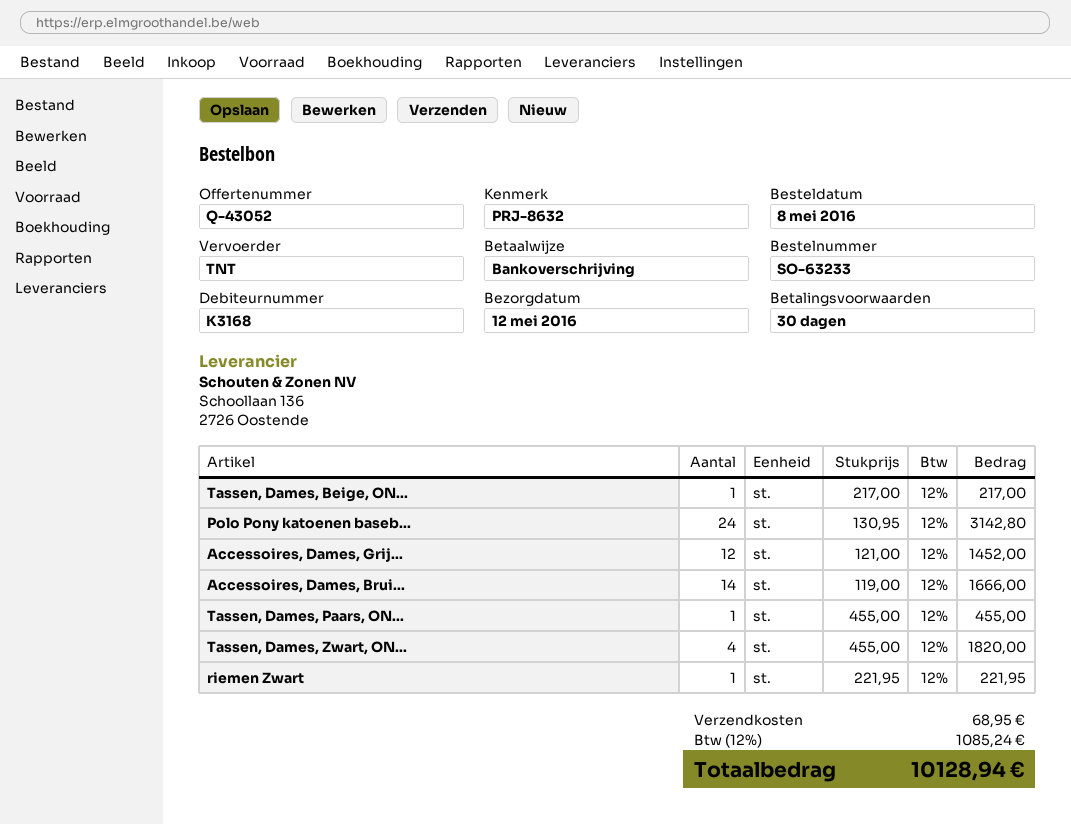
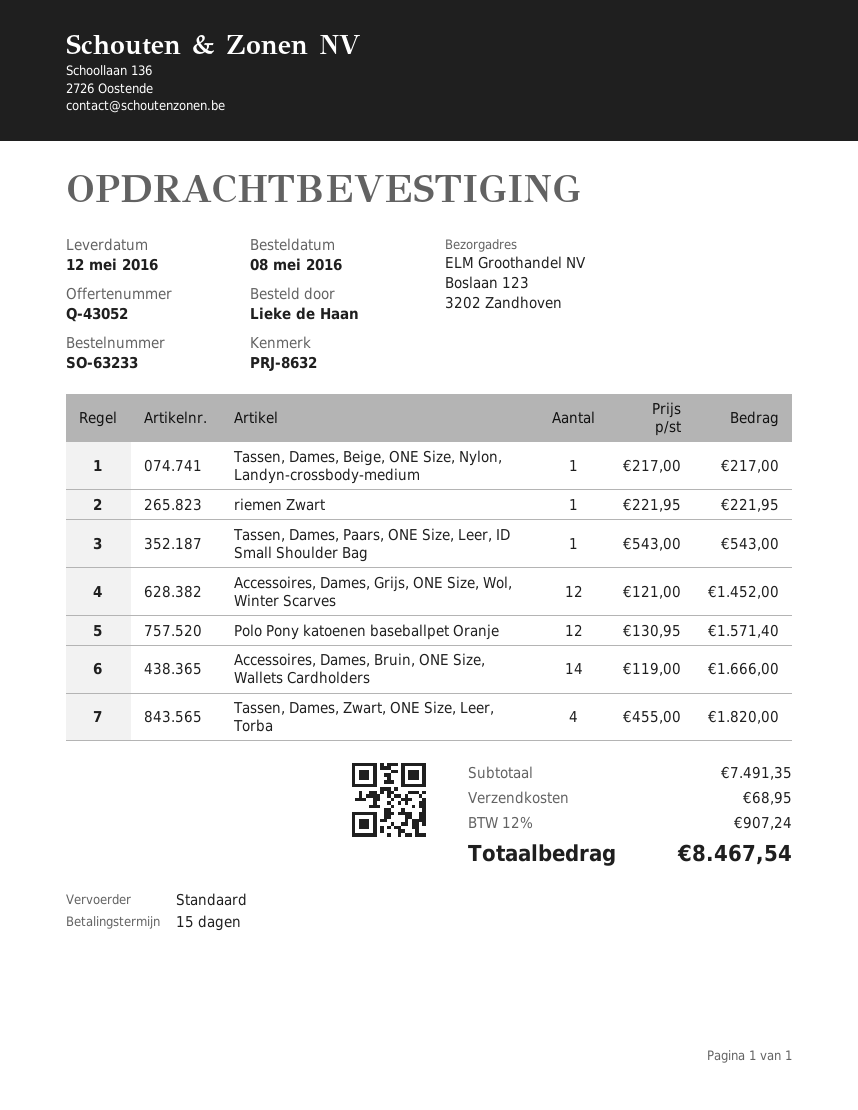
payment terms: 30 days -> 15 days
shipping method: TNT -> standard
Polo Pony katoenen baseb...: 24 x 130.95 = 3142.80 -> 12 x 130.95 = 1571.40
Tassen, Dames, Paars, ON...: 1 x 455.00 = 455.00 -> 1 x 543.00 = 543.00
tax: 12% = 1085.24 -> 12% = 907.24
total: 10128.94 -> 8467.54

